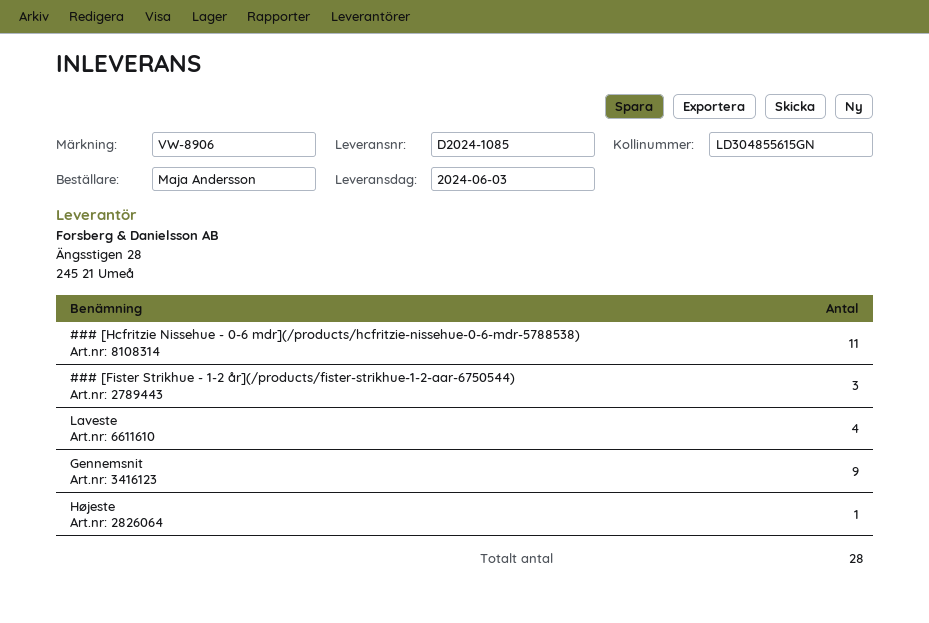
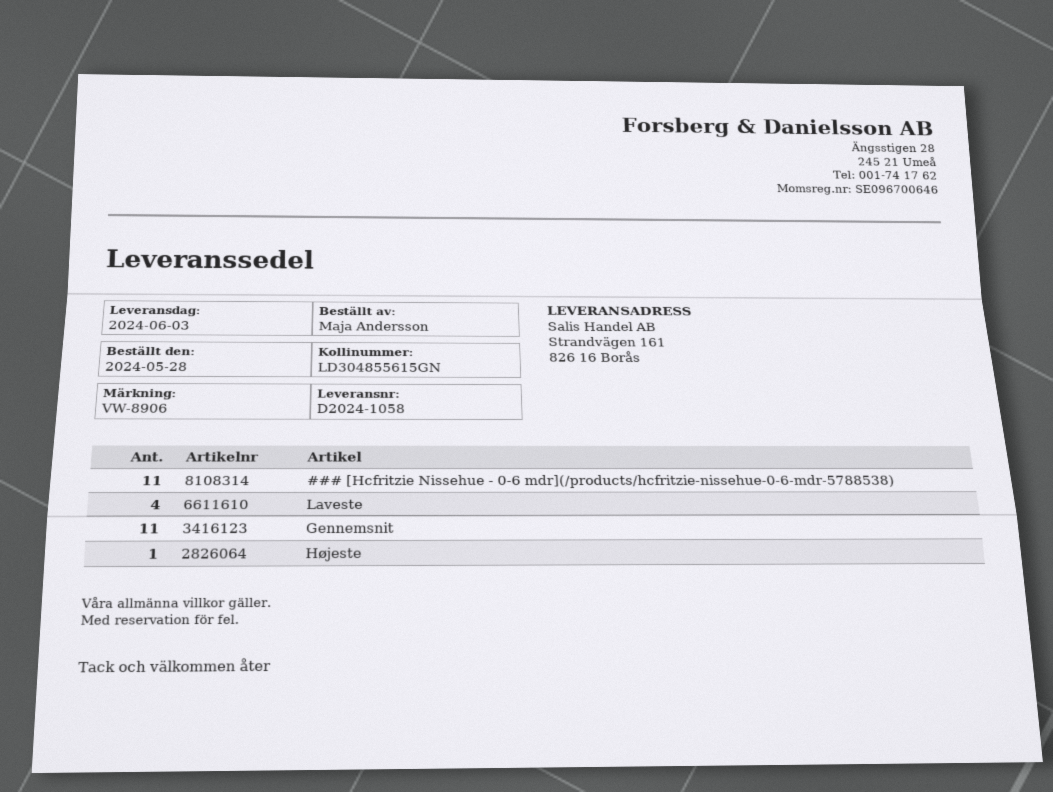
delivery note number: D2024-1085 -> D2024-1058
### [Fister Strikhue - 1-2 år](/products/fister-strikhue-1-2-aar-6750544): 3 -> none
Gennemsnit: 9 -> 11

